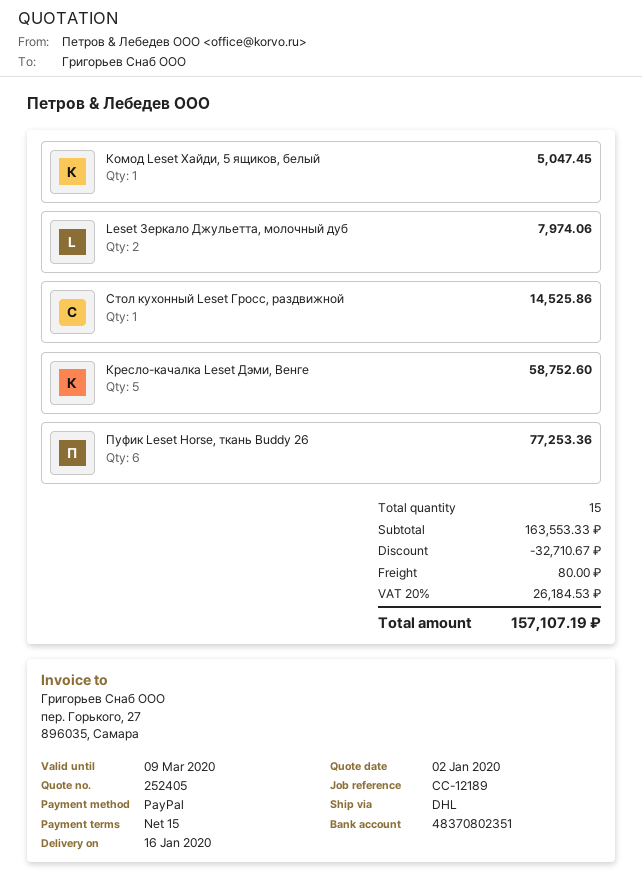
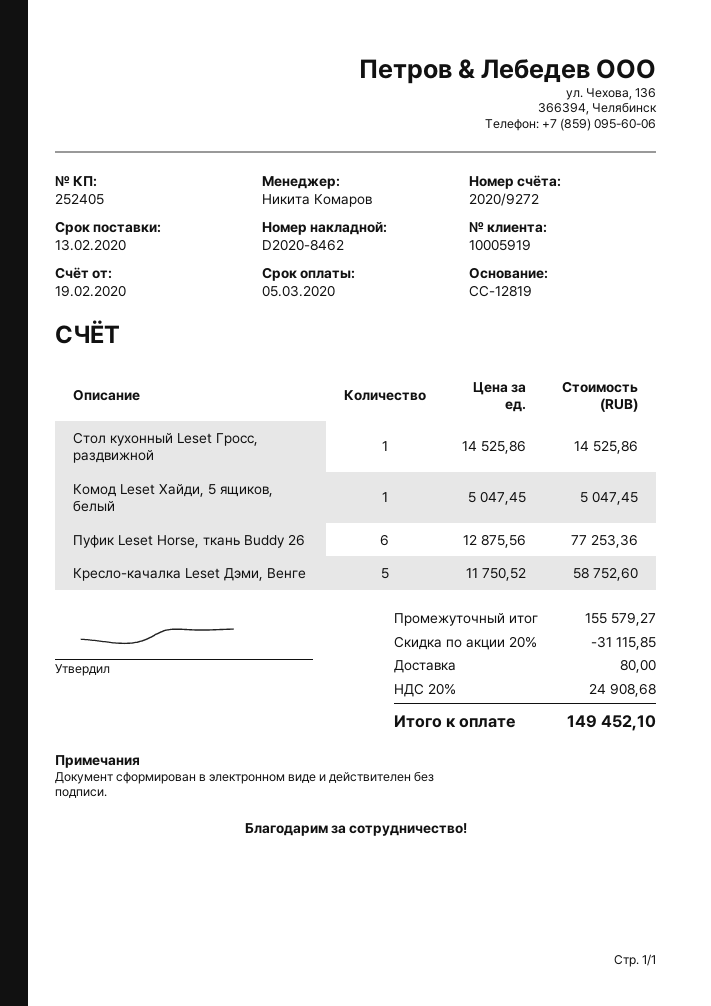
delivery date: 2020-01-16 -> 2020-02-13
reference: CC-12189 -> CC-12819
Leset Зеркало Джульетта, молочный дуб: 2 for 7974.06 -> none
subtotal: 163553.33 -> 155579.27
discount: 32710.67 -> 31115.85
tax: 20% = 26184.53 -> 20% = 24908.68
total: 157107.19 -> 149452.10

